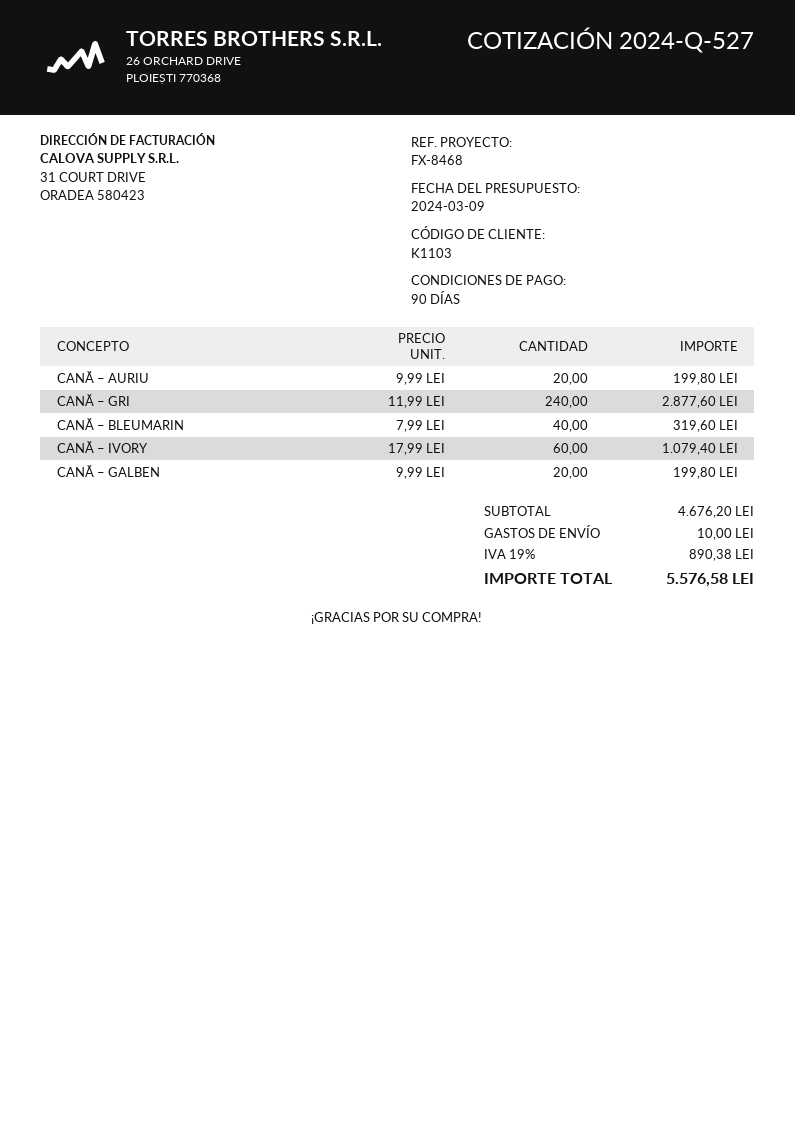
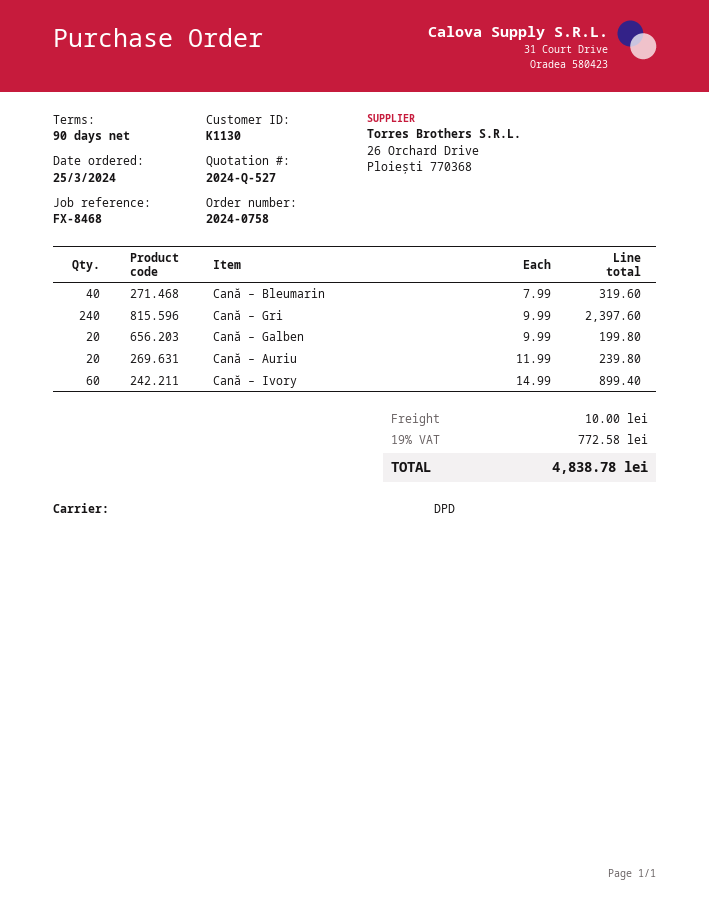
customer number: K1103 -> K1130
CANĂ – AURIU: 20 x 9.99 = 199.80 -> 20 x 11.99 = 239.80
CANĂ – GRI: 240 x 11.99 = 2877.60 -> 240 x 9.99 = 2397.60
CANĂ – IVORY: 60 x 17.99 = 1079.40 -> 60 x 14.99 = 899.40
tax: 19% = 890.38 -> 19% = 772.58
total: 5576.58 -> 4838.78

